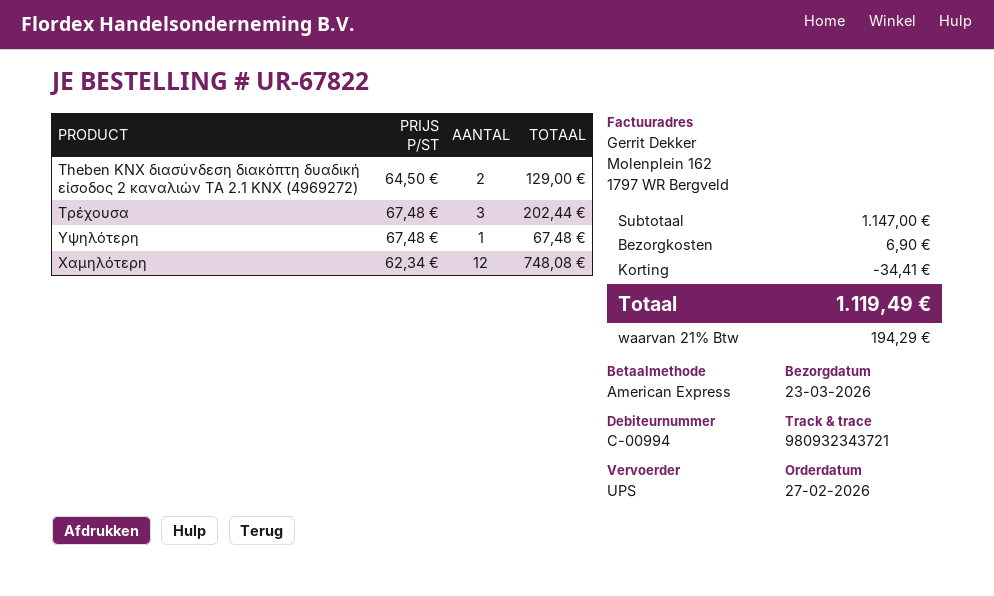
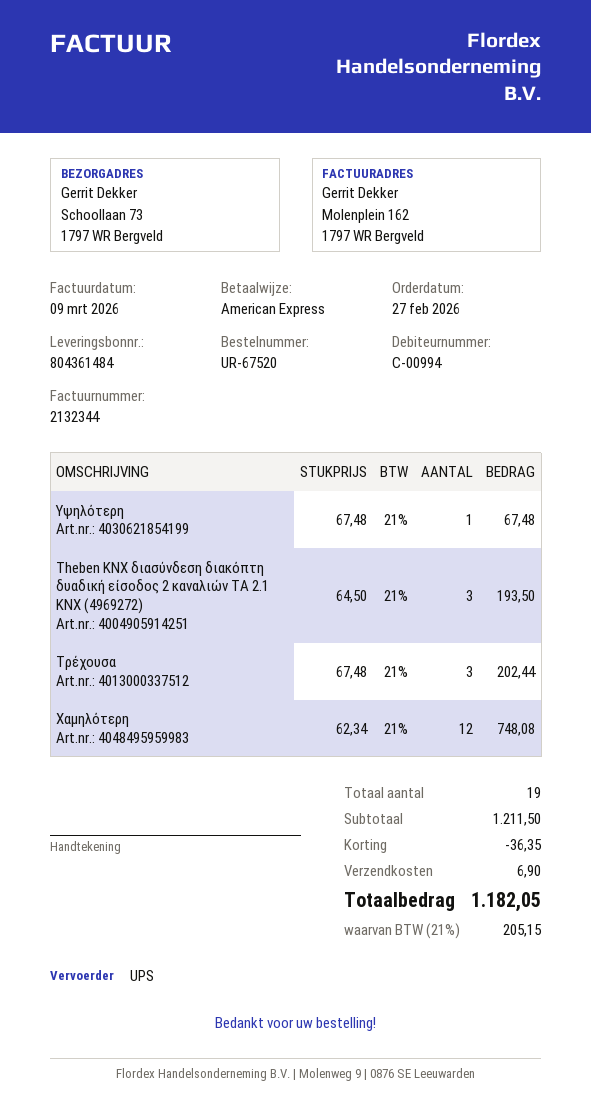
order number: UR-67822 -> UR-67520
Theben KNX διασύνδεση διακόπτη δυαδική είσοδος 2 καναλιών TA 2.1 KNX (4969272): 2 x 64.50 = 129.00 -> 3 x 64.50 = 193.50
subtotal: 1147.00 -> 1211.50
discount: 34.41 -> 36.35
tax: 21% = 194.29 -> 21% = 205.15
total: 1119.49 -> 1182.05

